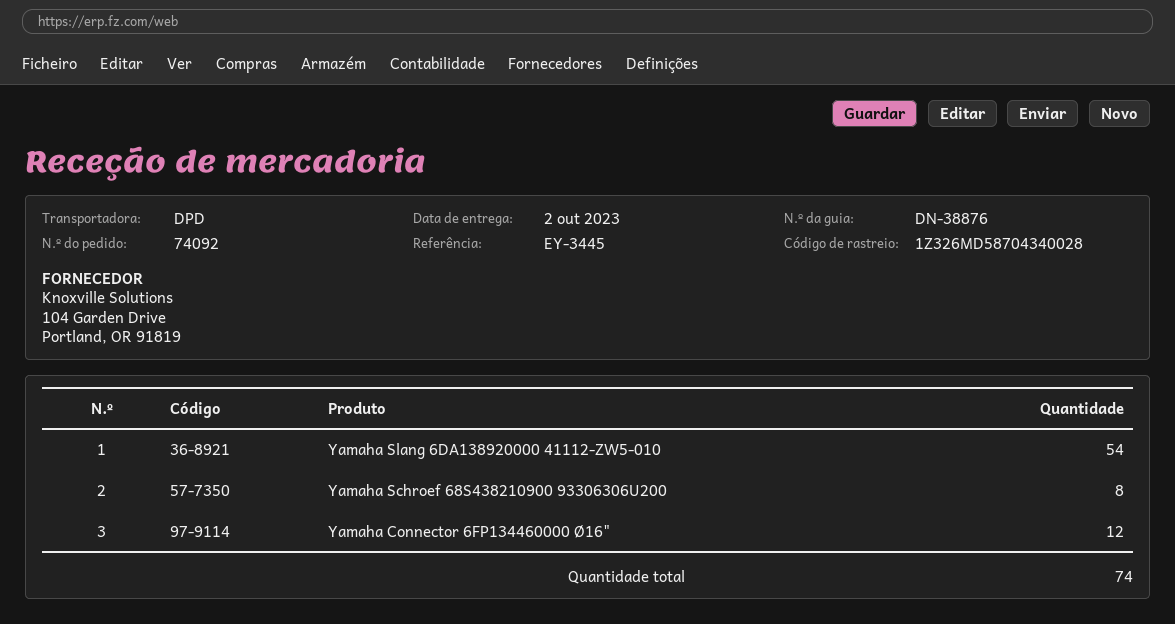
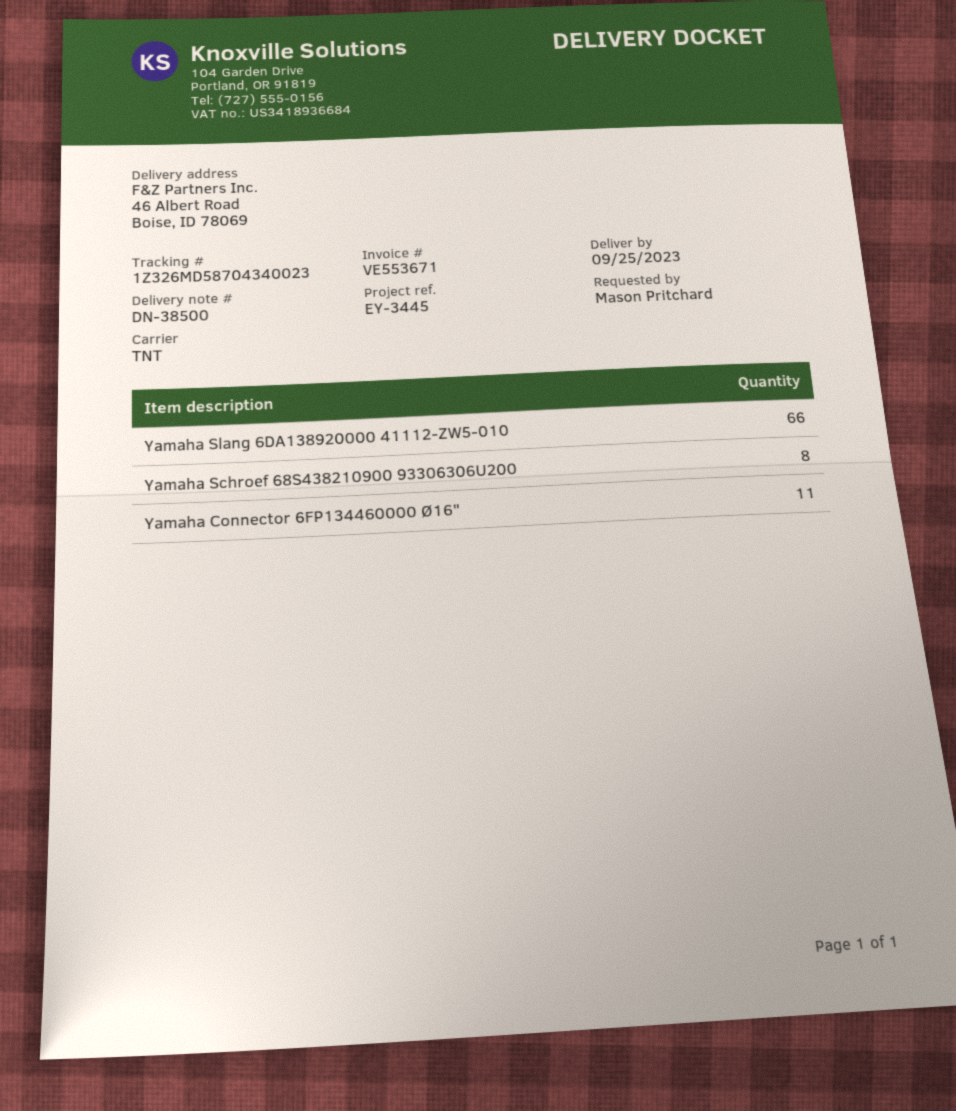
delivery note number: DN-38876 -> DN-38500
delivery date: 2023-10-02 -> 2023-09-25
shipping method: DPD -> TNT
tracking number: 1Z326MD58704340028 -> 1Z326MD58704340023
Yamaha Slang 6DA138920000 41112-ZW5-010: 54 -> 66
Yamaha Connector 6FP134460000 Ø16": 12 -> 11

